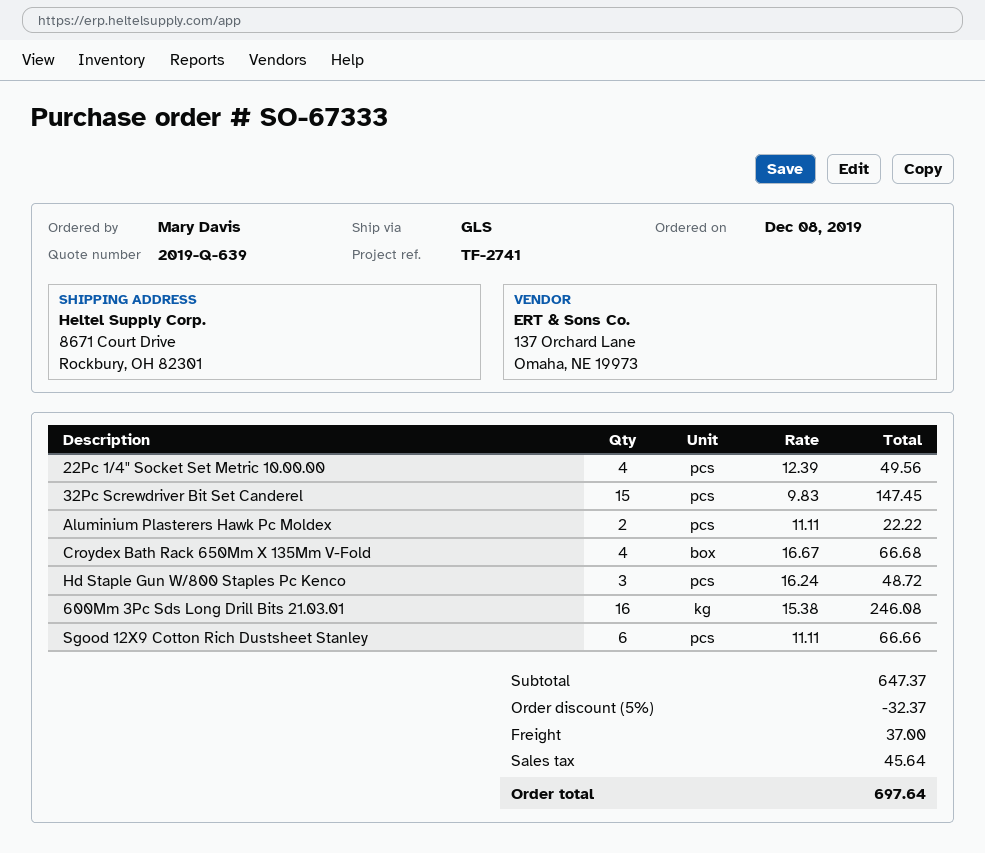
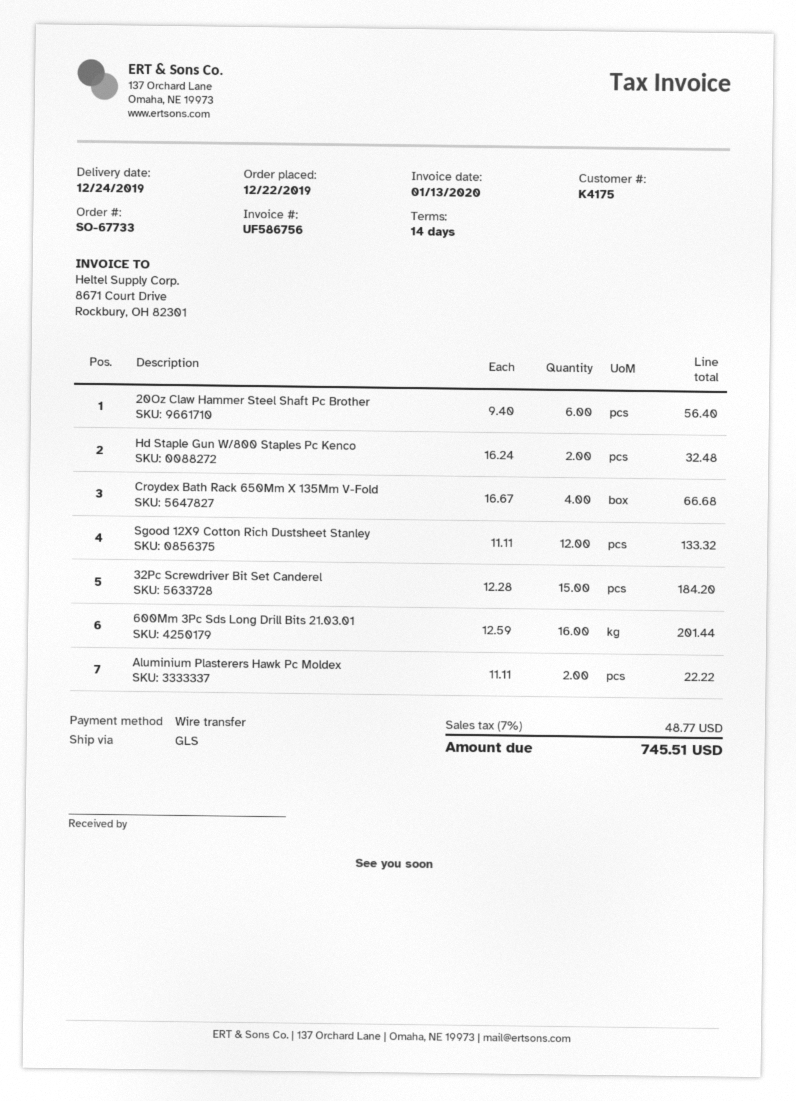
order number: SO-67333 -> SO-67733
order date: 2019-12-08 -> 2019-12-22
22Pc 1/4" Socket Set Metric 10.00.00: 4 x 12.39 = 49.56 -> none
32Pc Screwdriver Bit Set Canderel: 15 x 9.83 = 147.45 -> 15 x 12.28 = 184.20
Hd Staple Gun W/800 Staples Pc Kenco: 3 x 16.24 = 48.72 -> 2 x 16.24 = 32.48
600Mm 3Pc Sds Long Drill Bits 21.03.01: 16 x 15.38 = 246.08 -> 16 x 12.59 = 201.44
Sgood 12X9 Cotton Rich Dustsheet Stanley: 6 x 11.11 = 66.66 -> 12 x 11.11 = 133.32
20Oz Claw Hammer Steel Shaft Pc Brother: none -> 6 x 9.40 = 56.40
discount: 5% = 32.37 -> none
shipping: 37.00 -> none
tax: 45.64 -> 48.77
total: 697.64 -> 745.51

